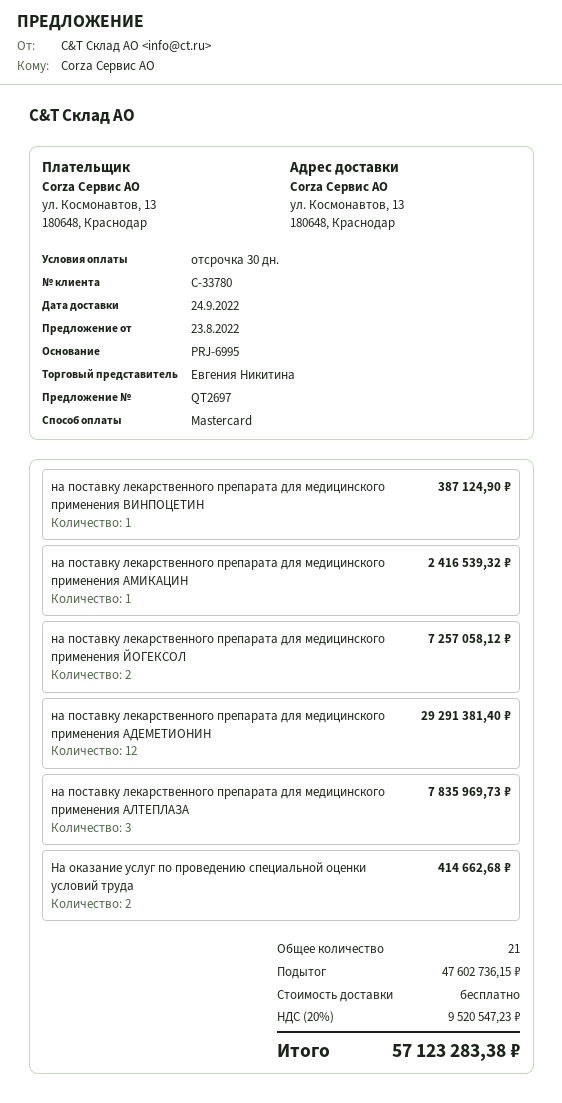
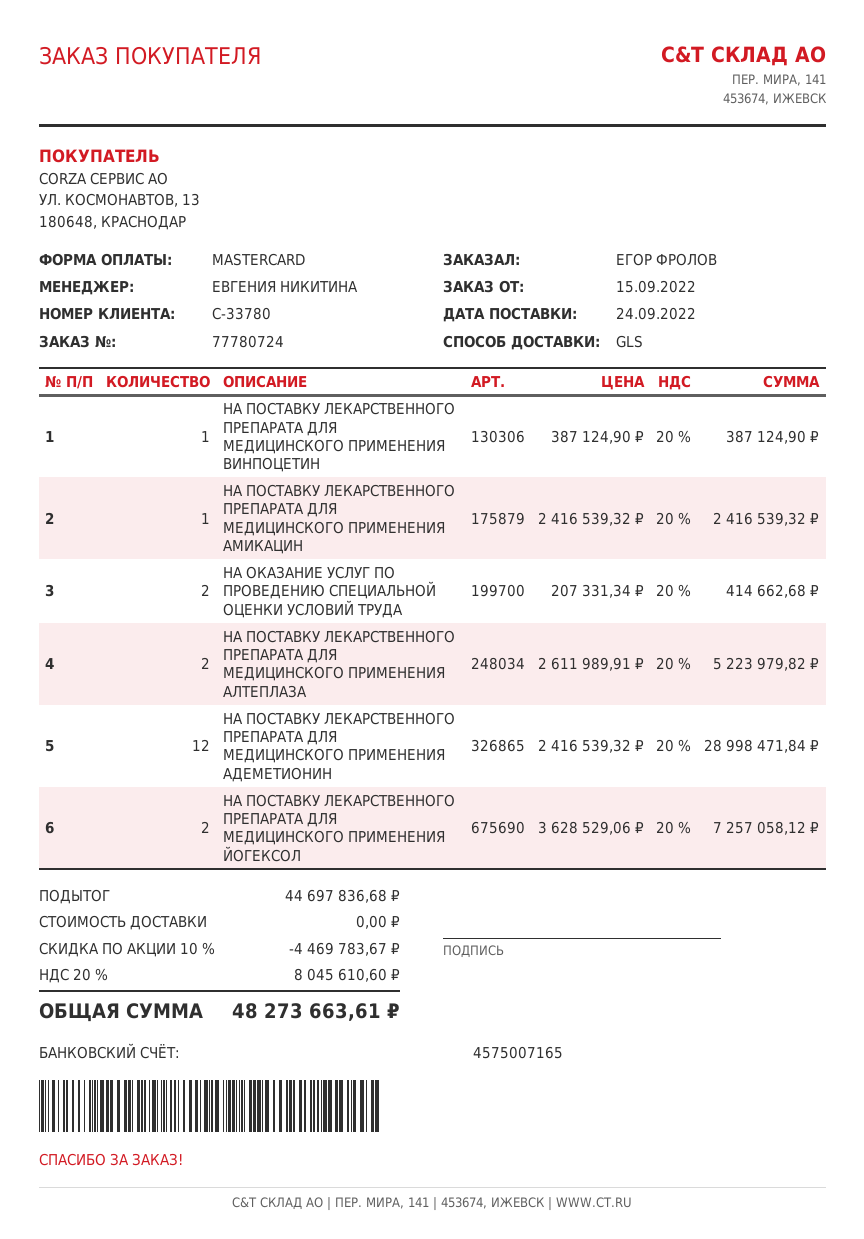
на поставку лекарственного препарата для медицинского применения АДЕМЕТИОНИН: 12 for 29291381.40 -> 12 for 28998471.84
на поставку лекарственного препарата для медицинского применения АЛТЕПЛАЗА: 3 for 7835969.73 -> 2 for 5223979.82
subtotal: 47602736.15 -> 44697836.68
discount: none -> 10% = 4469783.67
tax: 20% = 9520547.23 -> 20% = 8045610.60
total: 57123283.38 -> 48273663.61

